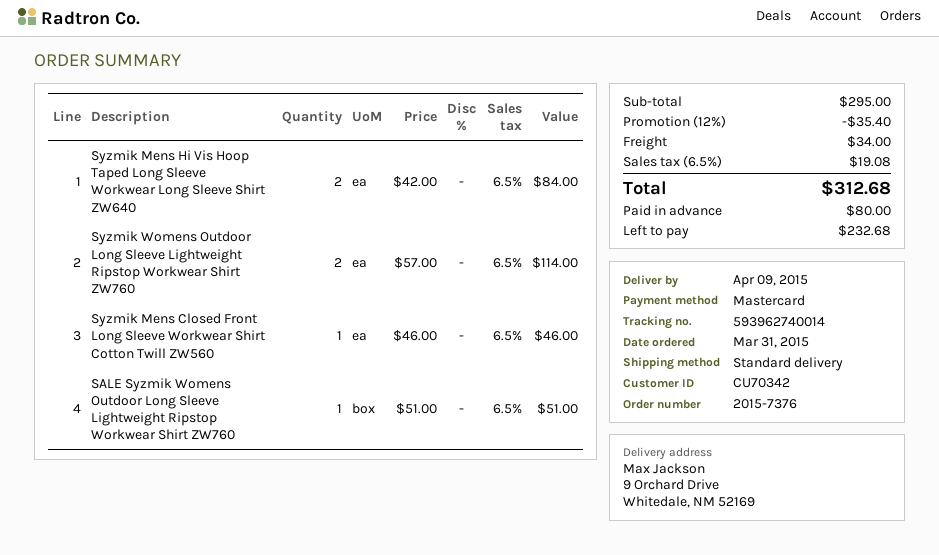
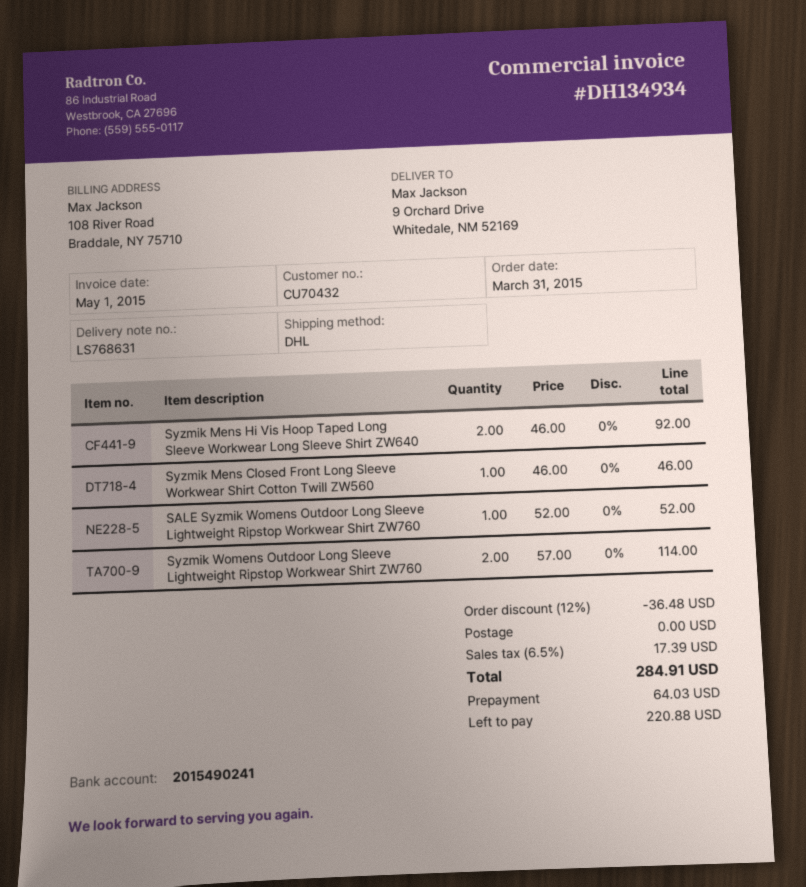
customer number: CU70342 -> CU70432
shipping method: standard -> DHL
Syzmik Mens Hi Vis Hoop Taped Long Sleeve Workwear Long Sleeve Shirt ZW640: 2 x 42.00 = 84.00 -> 2 x 46.00 = 92.00
SALE Syzmik Womens Outdoor Long Sleeve Lightweight Ripstop Workwear Shirt ZW760: 1 x 51.00 = 51.00 -> 1 x 52.00 = 52.00
discount: 12% = 35.40 -> 12% = 36.48
shipping: 34.00 -> 0.00
tax: 6.5% = 19.08 -> 6.5% = 17.39
total: 312.68 -> 284.91
deposit: 80.00 -> 64.03
balance: 232.68 -> 220.88

